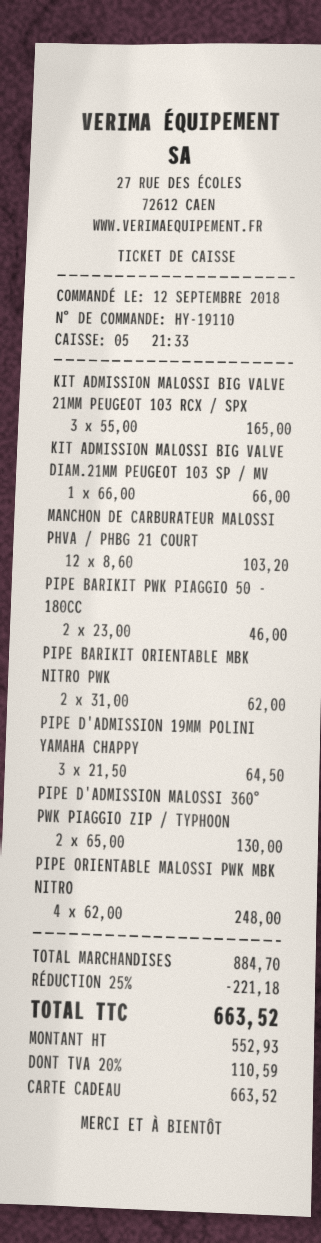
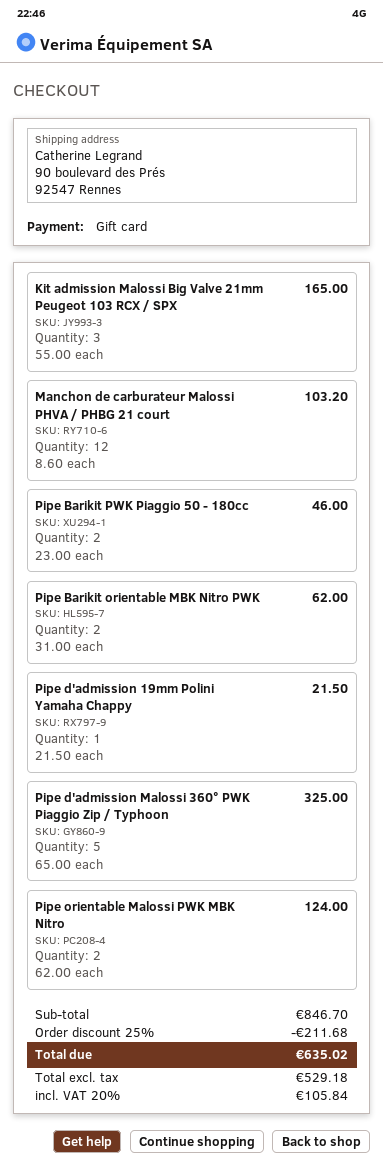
KIT ADMISSION MALOSSI BIG VALVE DIAM.21MM PEUGEOT 103 SP / MV: 1 x 66.00 = 66.00 -> none
PIPE D'ADMISSION 19MM POLINI YAMAHA CHAPPY: 3 x 21.50 = 64.50 -> 1 x 21.50 = 21.50
PIPE D'ADMISSION MALOSSI 360° PWK PIAGGIO ZIP / TYPHOON: 2 x 65.00 = 130.00 -> 5 x 65.00 = 325.00
PIPE ORIENTABLE MALOSSI PWK MBK NITRO: 4 x 62.00 = 248.00 -> 2 x 62.00 = 124.00
subtotal: 884.70 -> 846.70
discount: 25% = 221.18 -> 25% = 211.68
net: 552.93 -> 529.18
tax: 20% = 110.59 -> 20% = 105.84
total: 663.52 -> 635.02

